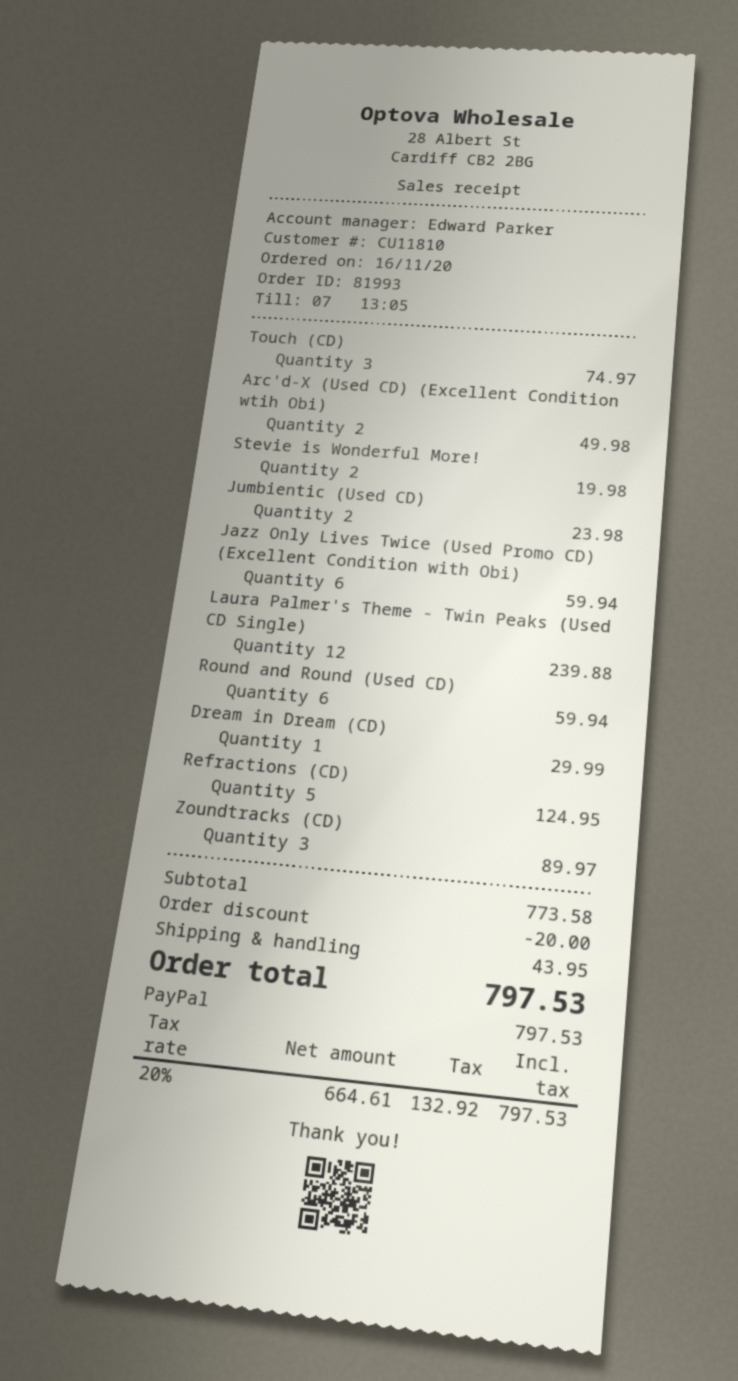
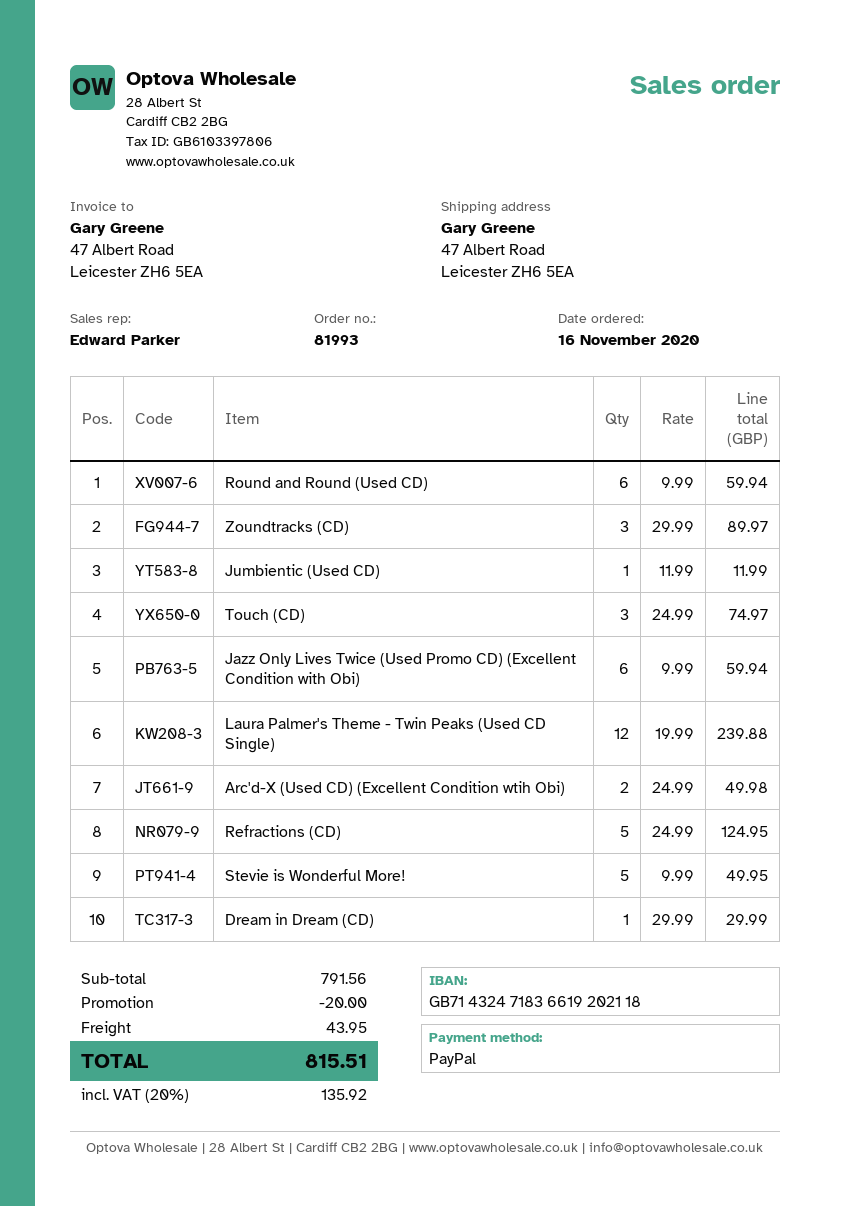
Stevie is Wonderful More!: 2 for 19.98 -> 5 for 49.95
Jumbientic (Used CD): 2 for 23.98 -> 1 for 11.99
subtotal: 773.58 -> 791.56
tax: 20% = 132.92 -> 20% = 135.92
total: 797.53 -> 815.51

